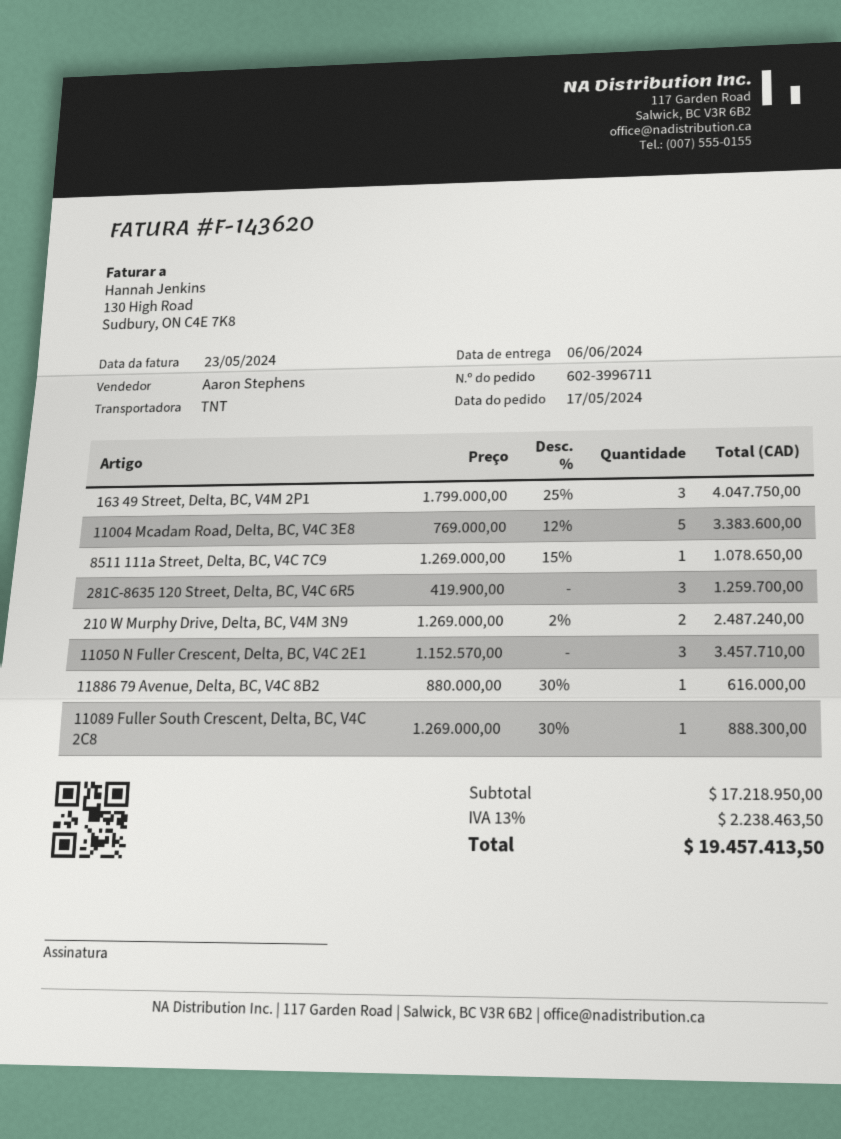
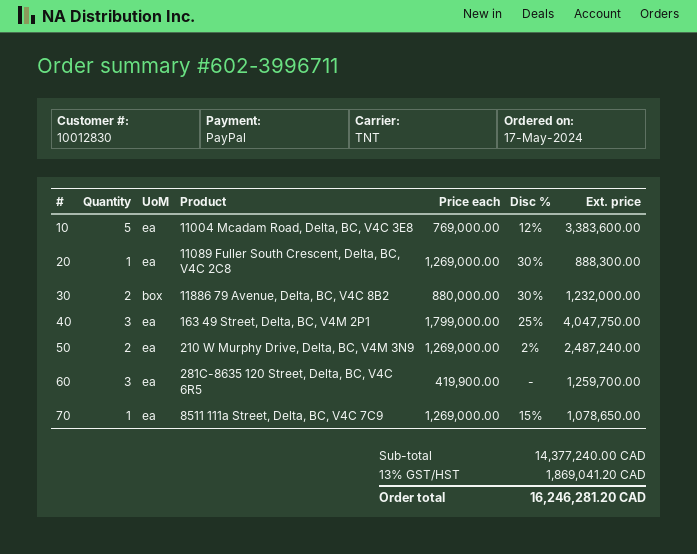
11050 N Fuller Crescent, Delta, BC, V4C 2E1: 3 x 1152570.00 = 3457710.00 -> none
11886 79 Avenue, Delta, BC, V4C 8B2: 1 x 880000.00 - 30% = 616000.00 -> 2 x 880000.00 - 30% = 1232000.00
subtotal: 17218950.00 -> 14377240.00
tax: 13% = 2238463.50 -> 13% = 1869041.20
total: 19457413.50 -> 16246281.20

